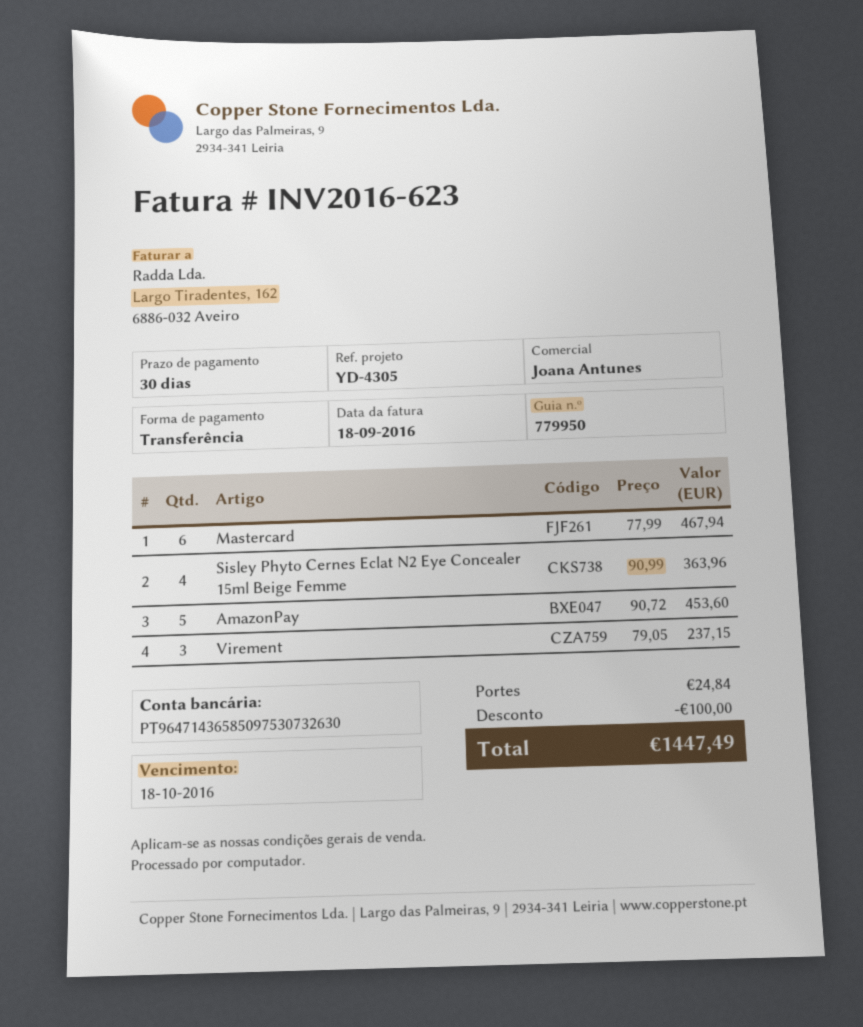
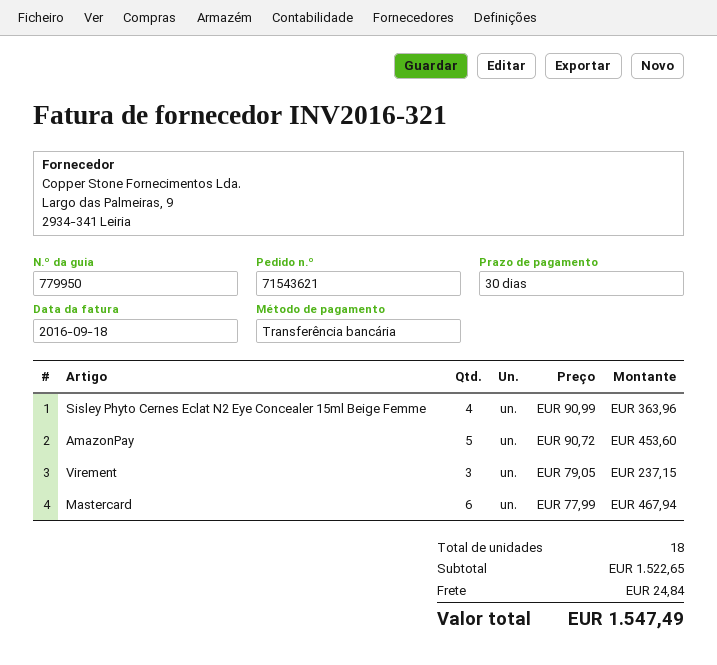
invoice number: INV2016-623 -> INV2016-321
discount: 100.00 -> none
total: 1447.49 -> 1547.49

